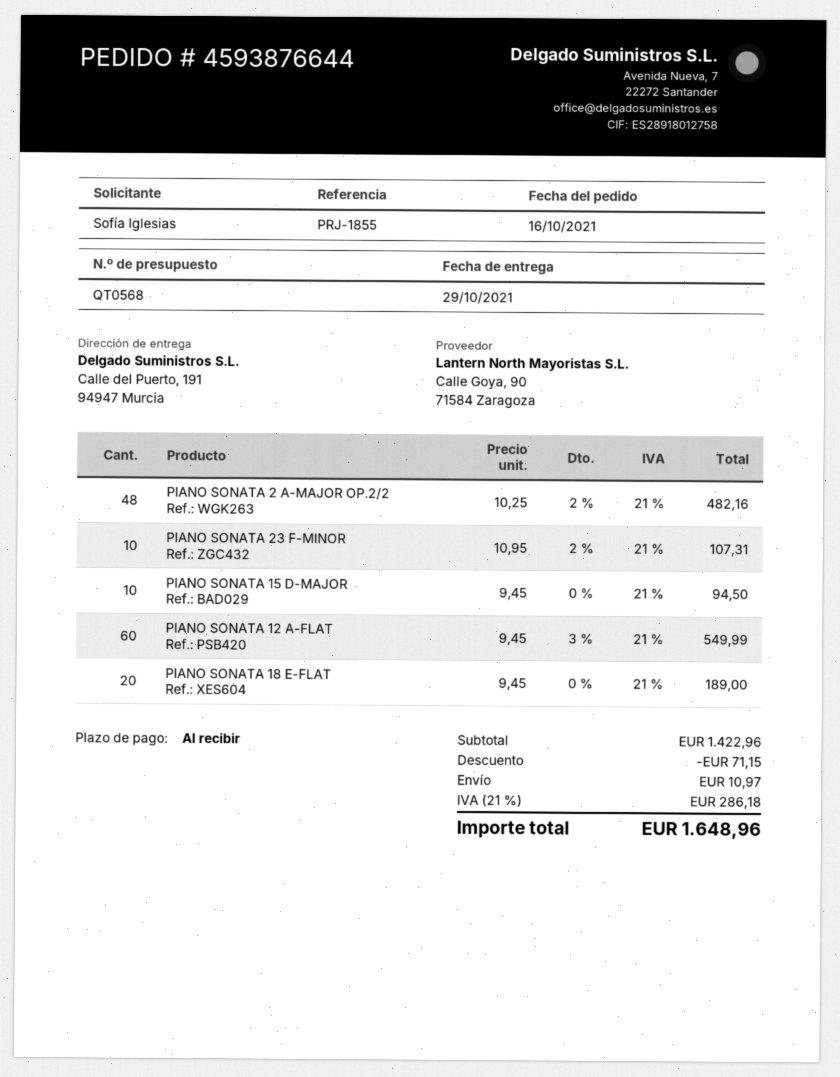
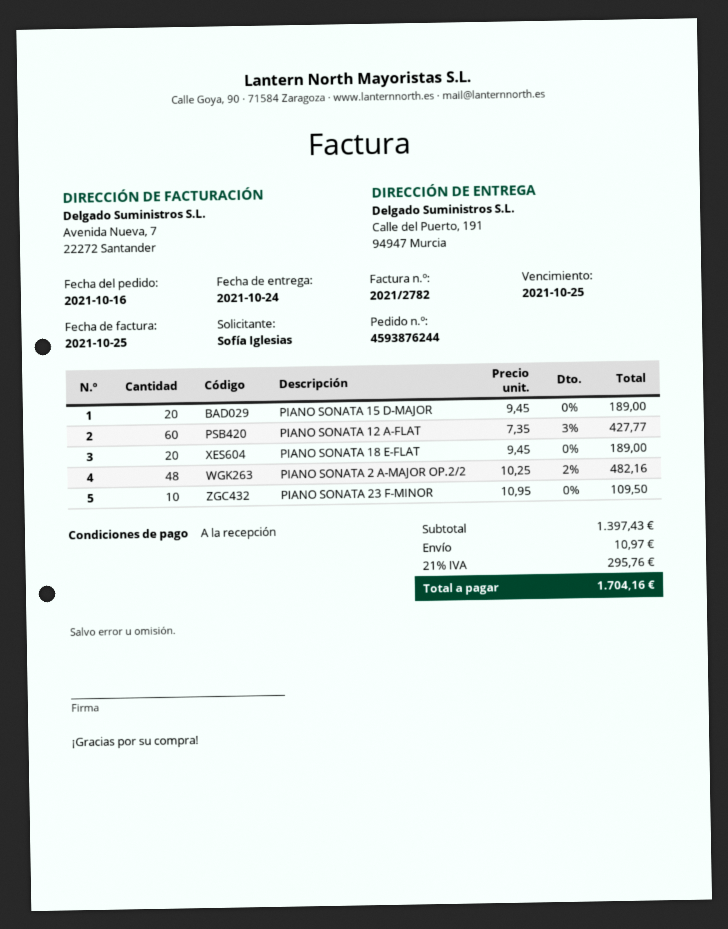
order number: 4593876644 -> 4593876244
delivery date: 2021-10-29 -> 2021-10-24
PIANO SONATA 23 F-MINOR: 10 x 10.95 - 2% = 107.31 -> 10 x 10.95 = 109.50
PIANO SONATA 15 D-MAJOR: 10 x 9.45 = 94.50 -> 20 x 9.45 = 189.00
PIANO SONATA 12 A-FLAT: 60 x 9.45 - 3% = 549.99 -> 60 x 7.35 - 3% = 427.77
subtotal: 1422.96 -> 1397.43
discount: 71.15 -> none
tax: 21% = 286.18 -> 21% = 295.76
total: 1648.96 -> 1704.16

